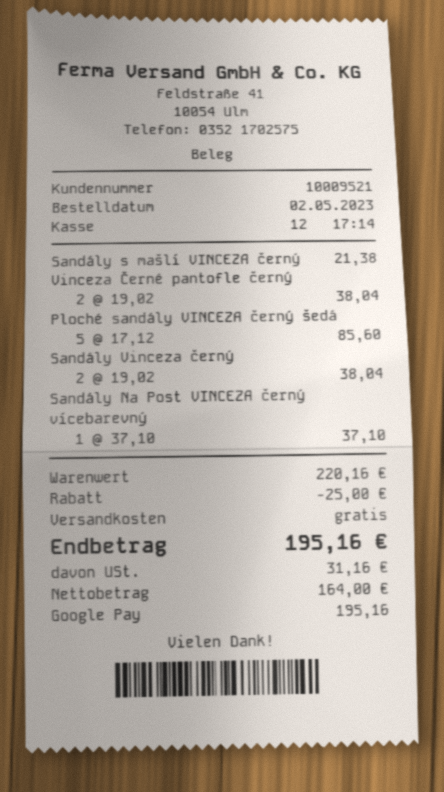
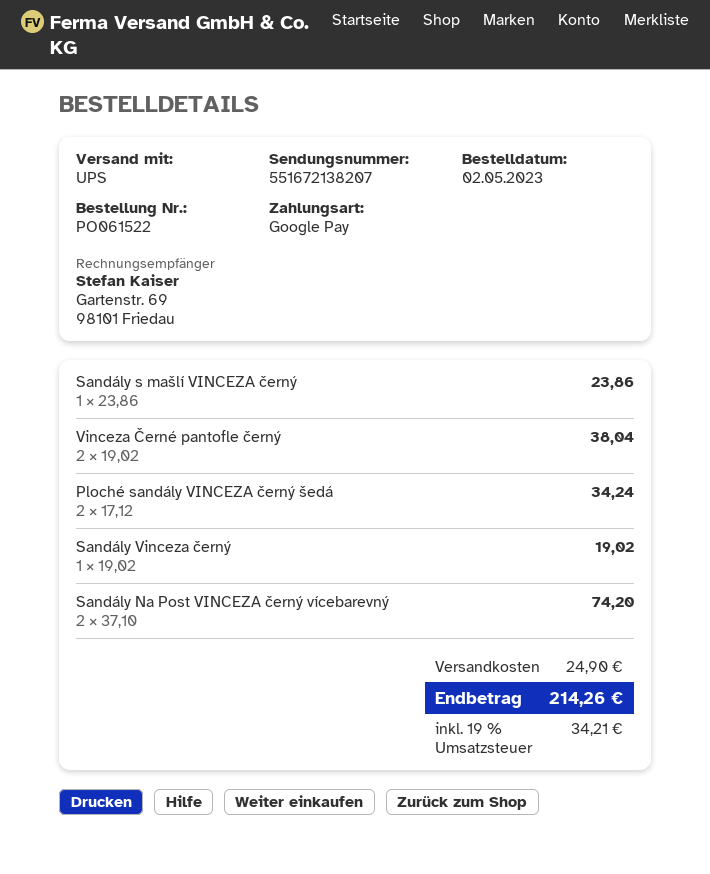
Sandály s mašlí VINCEZA černý: 1 x 21.38 = 21.38 -> 1 x 23.86 = 23.86
Ploché sandály VINCEZA černý šedá: 5 x 17.12 = 85.60 -> 2 x 17.12 = 34.24
Sandály Vinceza černý: 2 x 19.02 = 38.04 -> 1 x 19.02 = 19.02
Sandály Na Post VINCEZA černý vícebarevný: 1 x 37.10 = 37.10 -> 2 x 37.10 = 74.20
discount: 25.00 -> none
shipping: 0.00 -> 24.90
tax: 31.16 -> 34.21
total: 195.16 -> 214.26

